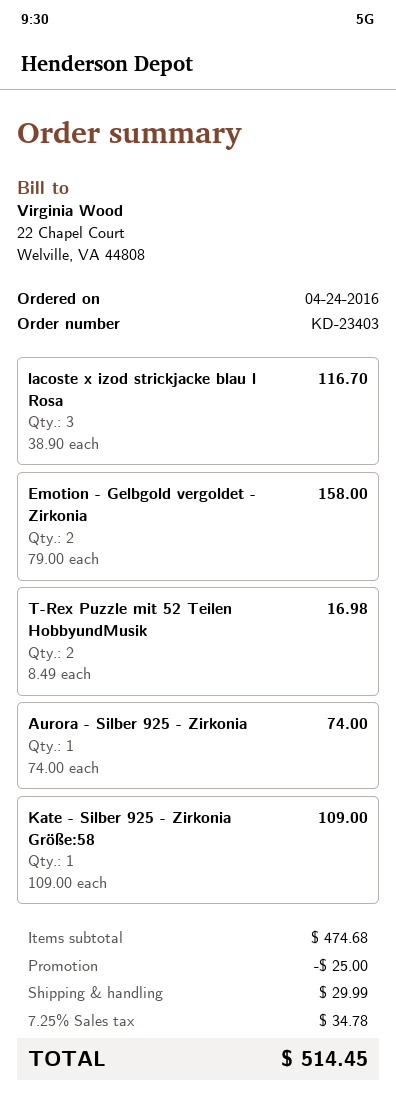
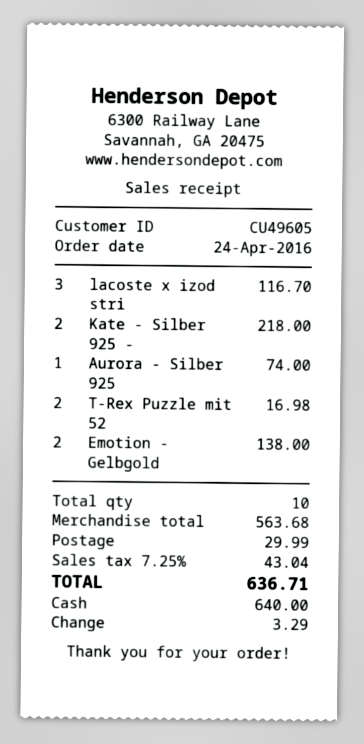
Emotion - Gelbgold vergoldet - Zirkonia: 2 for 158.00 -> 2 for 138.00
Kate - Silber 925 - Zirkonia Größe:58: 1 for 109.00 -> 2 for 218.00
subtotal: 474.68 -> 563.68
discount: 25.00 -> none
tax: 7.25% = 34.78 -> 7.25% = 43.04
total: 514.45 -> 636.71

